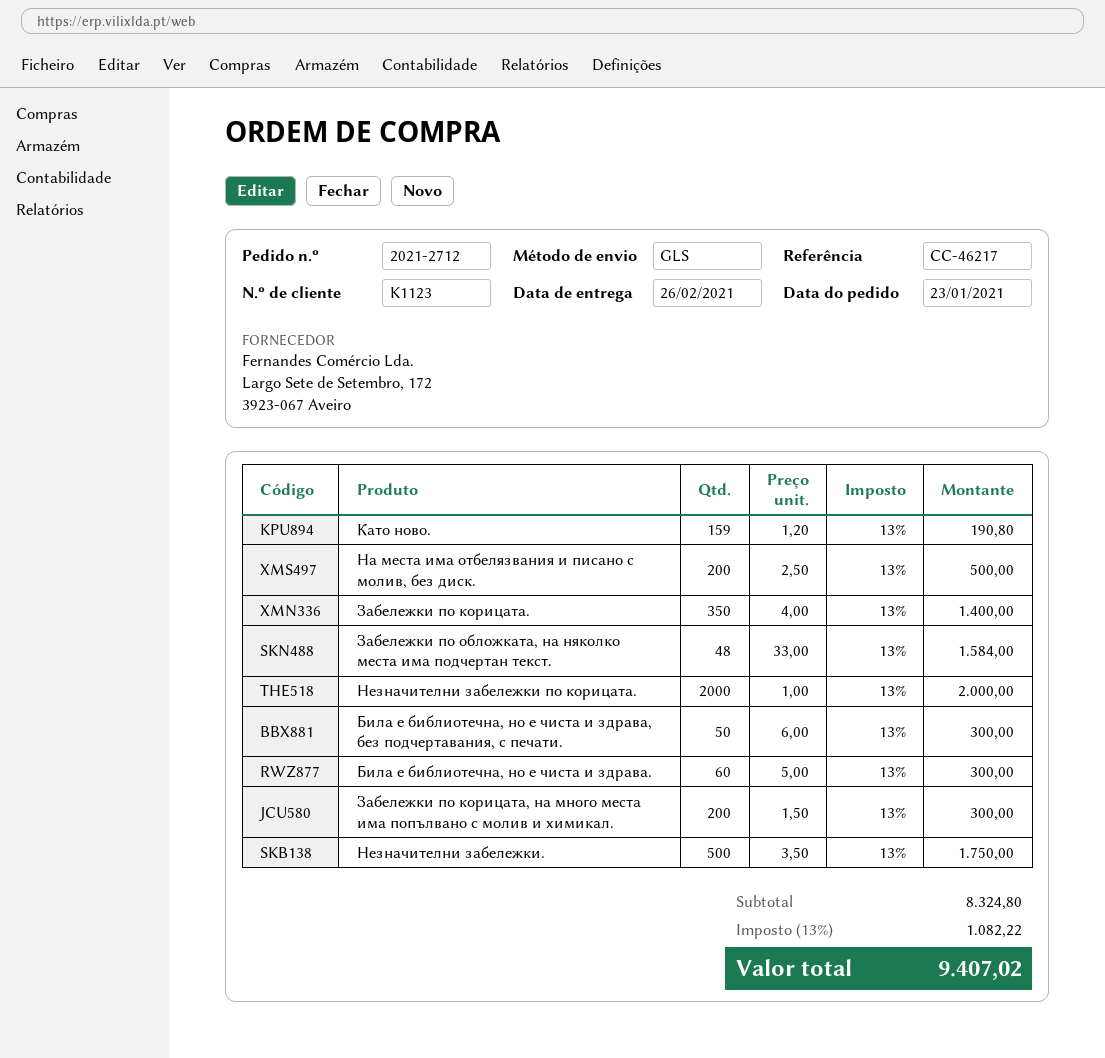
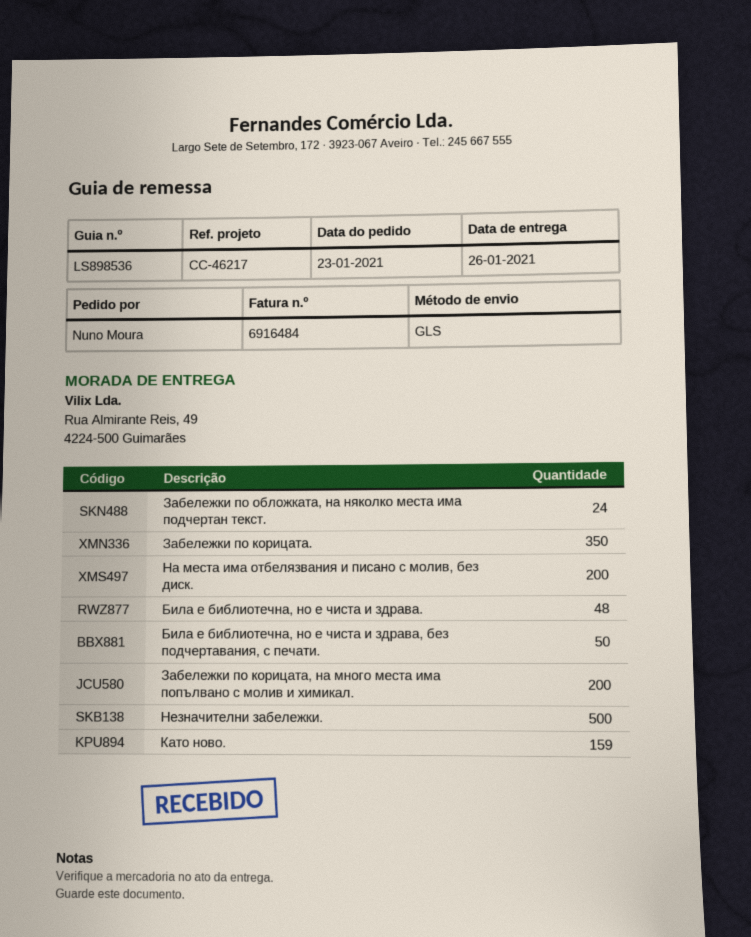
delivery date: 2021-02-26 -> 2021-01-26
Забележки по обложката, на няколко места има подчертан текст.: 48 -> 24
Незначителни забележки по корицата.: 2000 -> none
Била е библиотечна, но е чиста и здрава.: 60 -> 48

